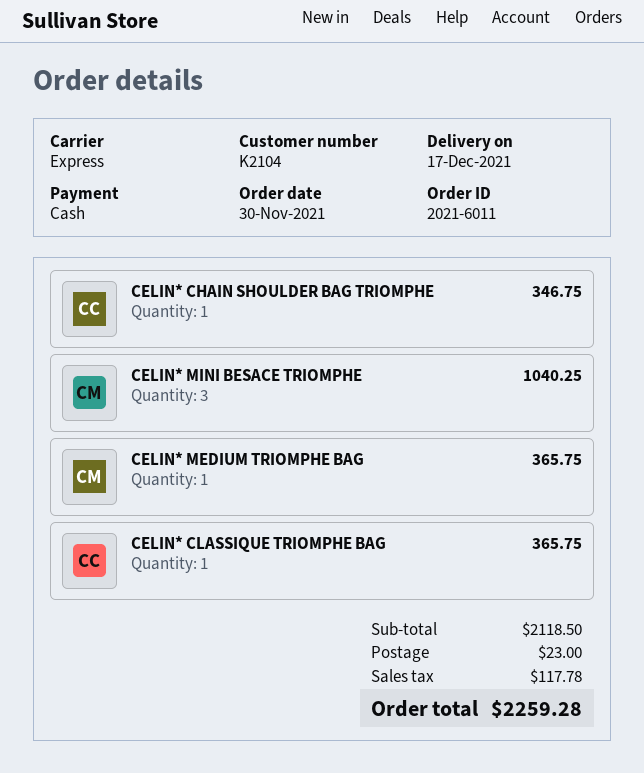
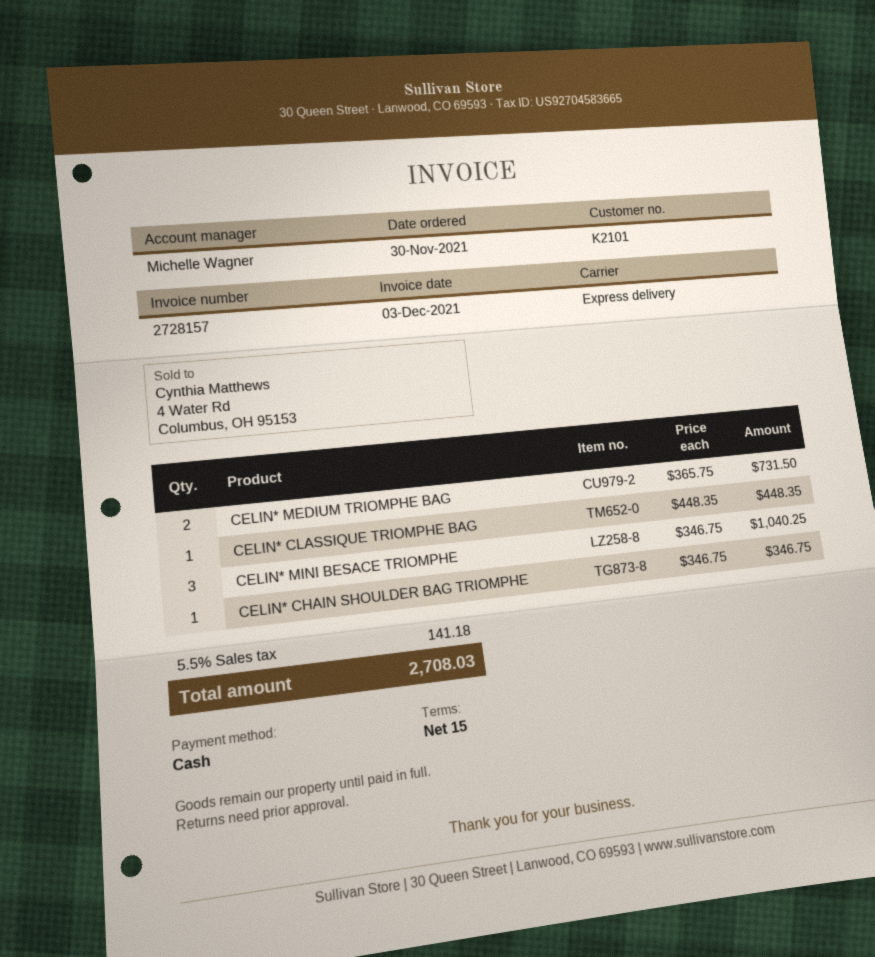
customer number: K2104 -> K2101
CELIN* MEDIUM TRIOMPHE BAG: 1 for 365.75 -> 2 for 731.50
CELIN* CLASSIQUE TRIOMPHE BAG: 1 for 365.75 -> 1 for 448.35
shipping: 23.00 -> none
tax: 117.78 -> 141.18
total: 2259.28 -> 2708.03

